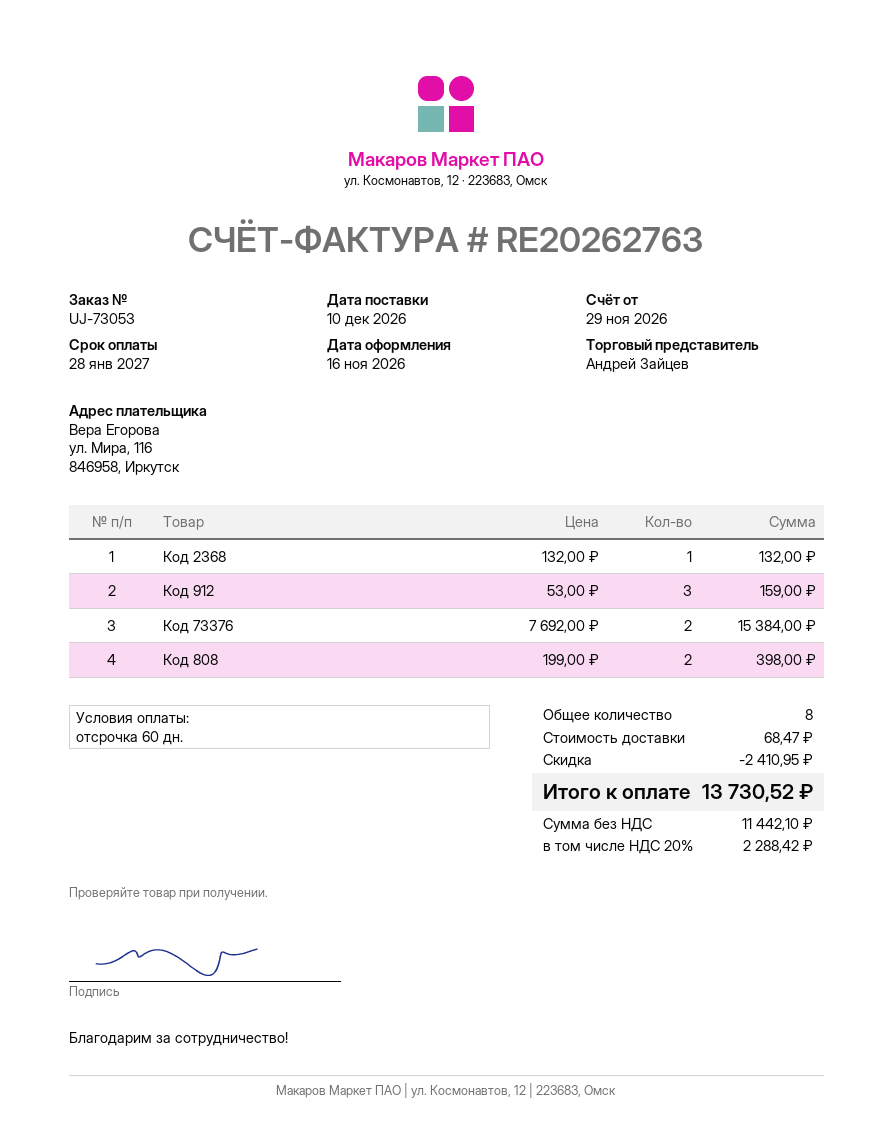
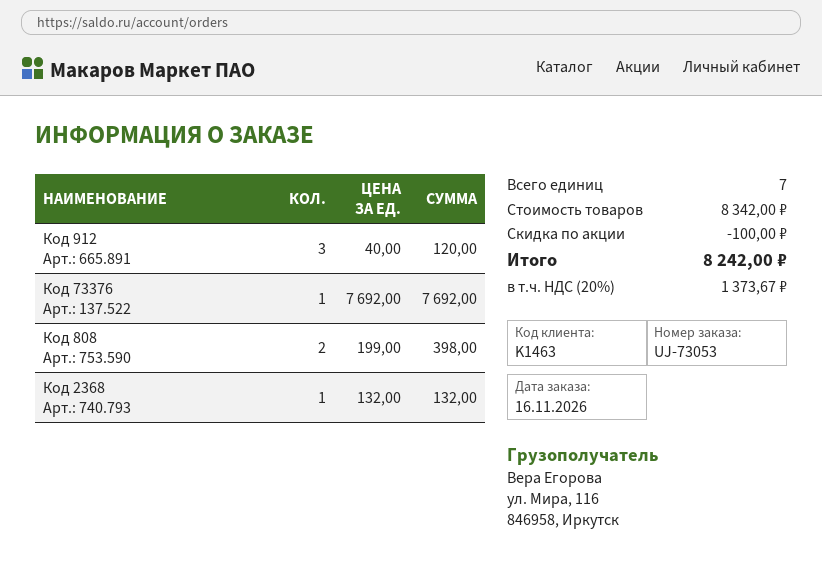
Код 912: 3 x 53.00 = 159.00 -> 3 x 40.00 = 120.00
Код 73376: 2 x 7692.00 = 15384.00 -> 1 x 7692.00 = 7692.00
total quantity: 8 -> 7
discount: 2410.95 -> 100.00
shipping: 68.47 -> none
tax: 20% = 2288.42 -> 20% = 1373.67
total: 13730.52 -> 8242.00

